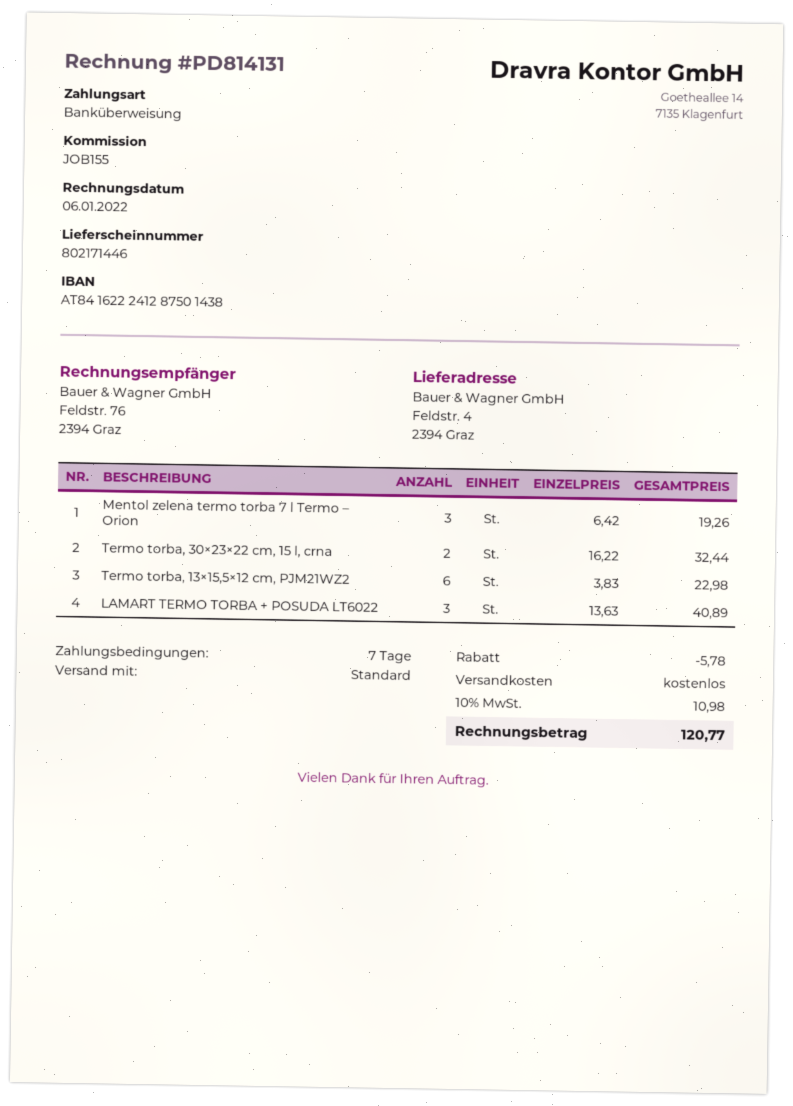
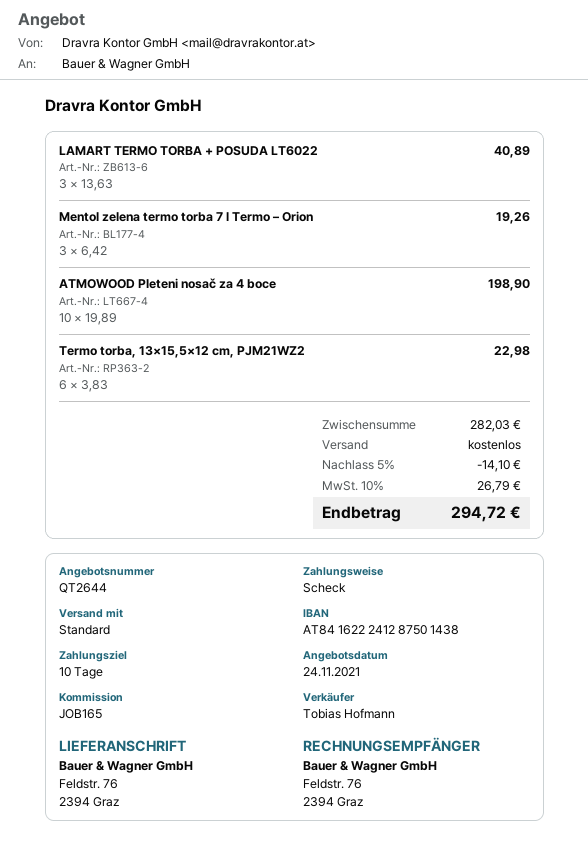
payment terms: 7 days -> 10 days
reference: JOB155 -> JOB165
payment method: bank transfer -> cheque
ship to: Feldstr. 4, 2394 Graz -> Feldstr. 76, 2394 Graz
Termo torba, 30×23×22 cm, 15 l, crna: 2 x 16.22 = 32.44 -> none
ATMOWOOD Pleteni nosač za 4 boce: none -> 10 x 19.89 = 198.90
discount: 5.78 -> 14.10
tax: 10% = 10.98 -> 10% = 26.79
total: 120.77 -> 294.72

